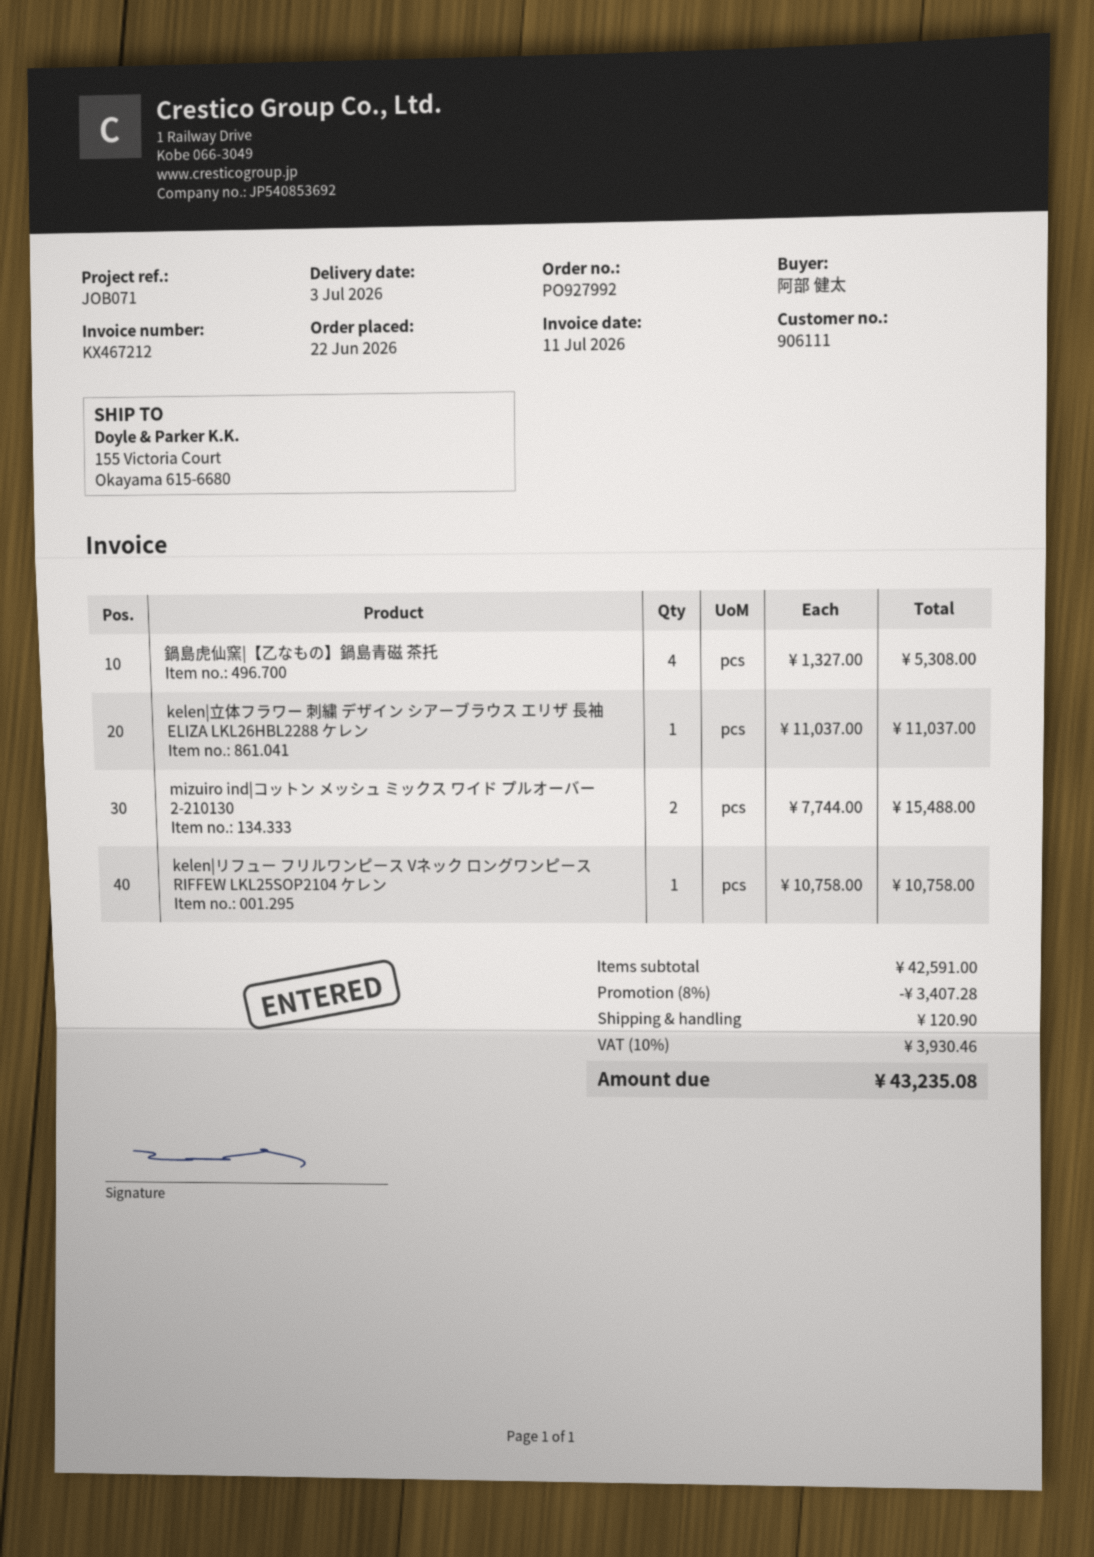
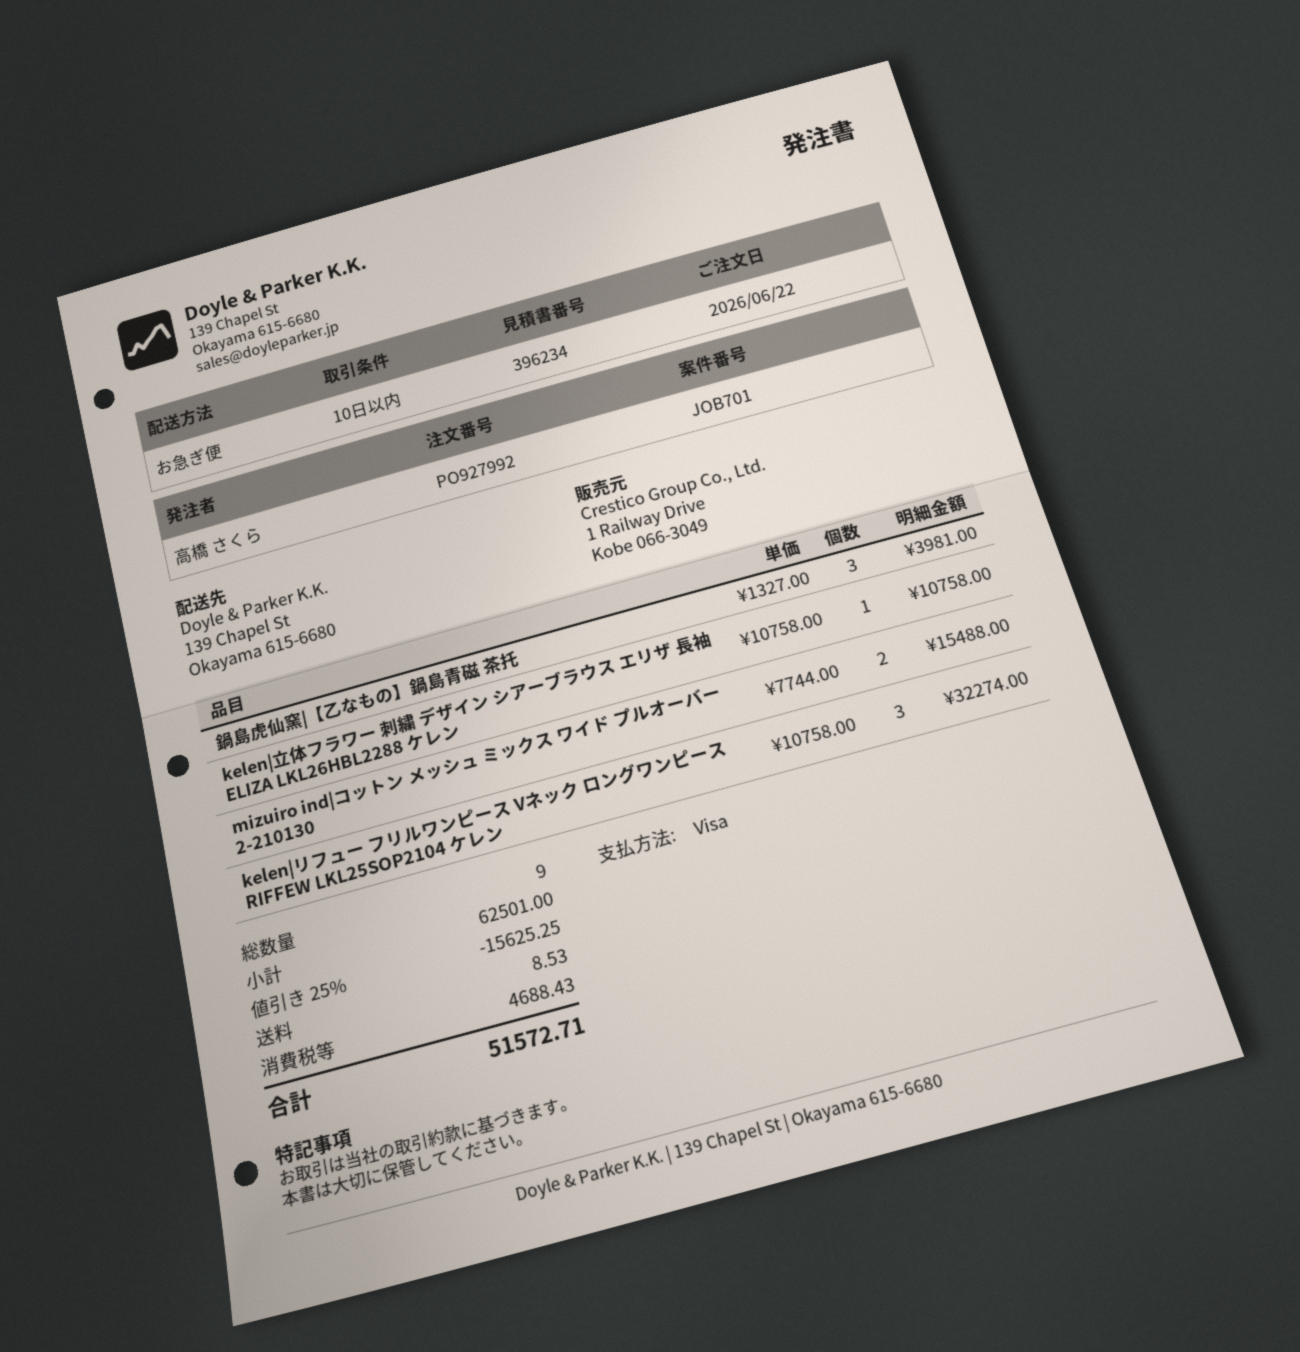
reference: JOB071 -> JOB701
ordered by: 阿部 健太 -> 高橋 さくら
ship to: 155 Victoria Court, Okayama 615-6680 -> 139 Chapel St, Okayama 615-6680
鍋島虎仙窯|【乙なもの】鍋島青磁 茶托: 4 x 1327.00 = 5308.00 -> 3 x 1327.00 = 3981.00
kelen|立体フラワー 刺繍 デザイン シアーブラウス エリザ 長袖 ELIZA LKL26HBL2288 ケレン: 1 x 11037.00 = 11037.00 -> 1 x 10758.00 = 10758.00
kelen|リフュー フリルワンピース Vネック ロングワンピース RIFFEW LKL25SOP2104 ケレン: 1 x 10758.00 = 10758.00 -> 3 x 10758.00 = 32274.00
subtotal: 42591.00 -> 62501.00
discount: 8% = 3407.28 -> 25% = 15625.25
shipping: 120.90 -> 8.53
tax: 3930.46 -> 4688.43
total: 43235.08 -> 51572.71

